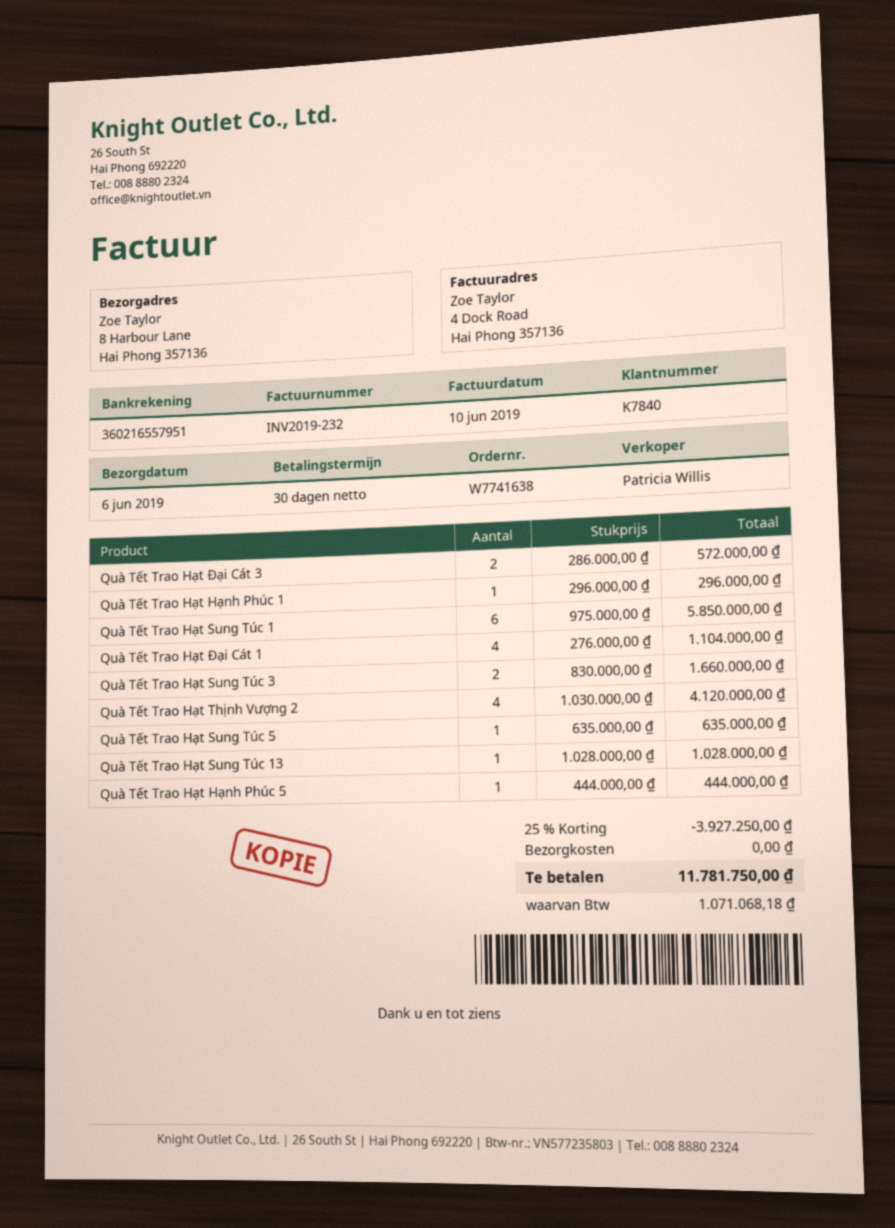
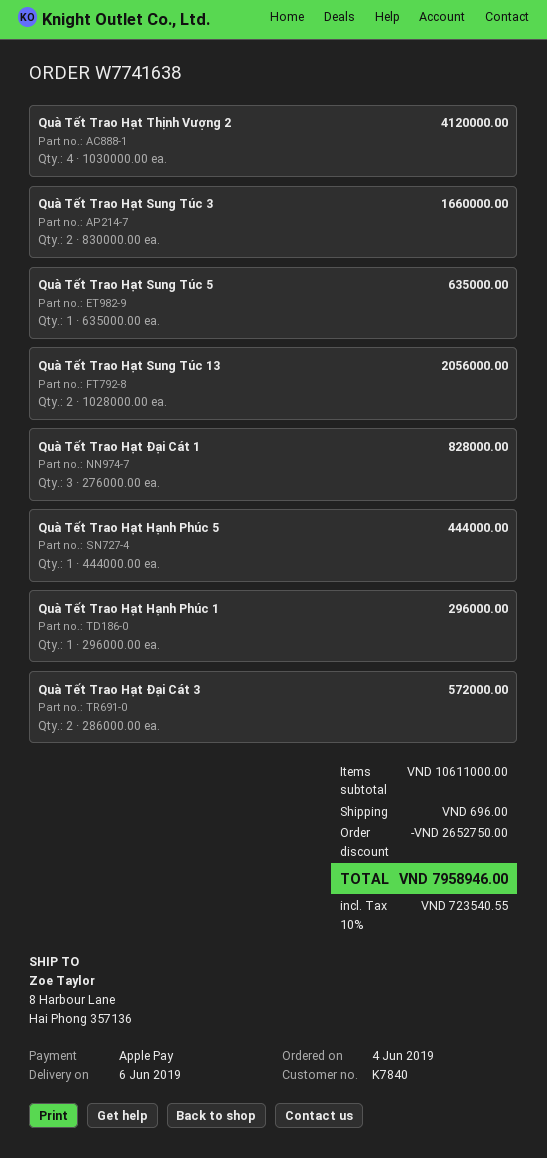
Quà Tết Trao Hạt Sung Túc 1: 6 x 975000.00 = 5850000.00 -> none
Quà Tết Trao Hạt Đại Cát 1: 4 x 276000.00 = 1104000.00 -> 3 x 276000.00 = 828000.00
Quà Tết Trao Hạt Sung Túc 13: 1 x 1028000.00 = 1028000.00 -> 2 x 1028000.00 = 2056000.00
discount: 3927250.00 -> 2652750.00
shipping: 0.00 -> 696.00
tax: 1071068.18 -> 723540.55
total: 11781750.00 -> 7958946.00

